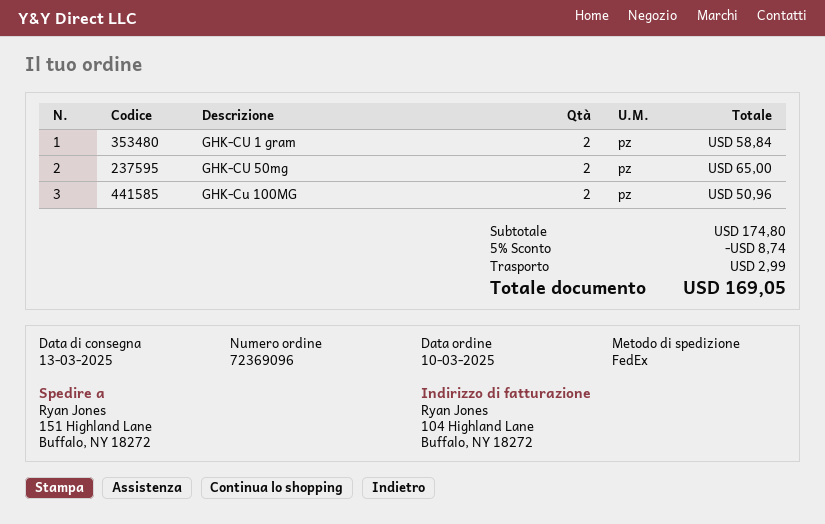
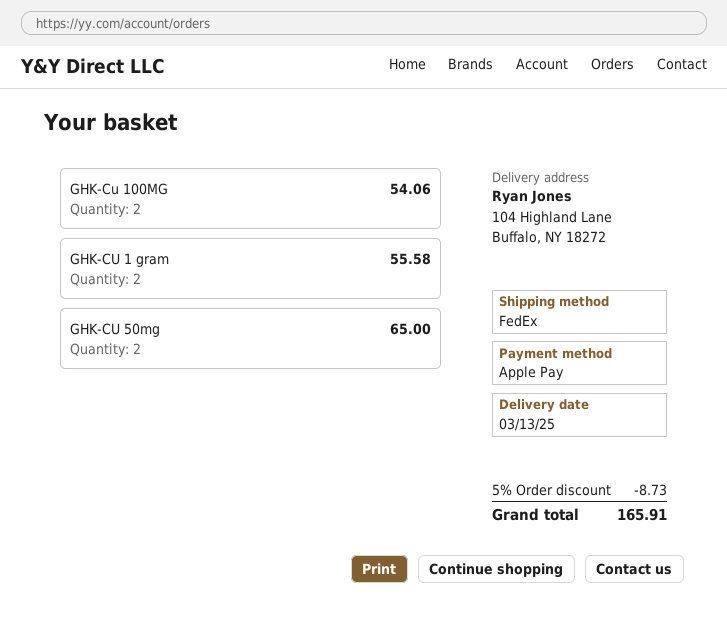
ship to: 151 Highland Lane, Buffalo, NY 18272 -> 104 Highland Lane, Buffalo, NY 18272
GHK-CU 1 gram: 2 for 58.84 -> 2 for 55.58
GHK-Cu 100MG: 2 for 50.96 -> 2 for 54.06
discount: 5% = 8.74 -> 5% = 8.73
shipping: 2.99 -> none
total: 169.05 -> 165.91

